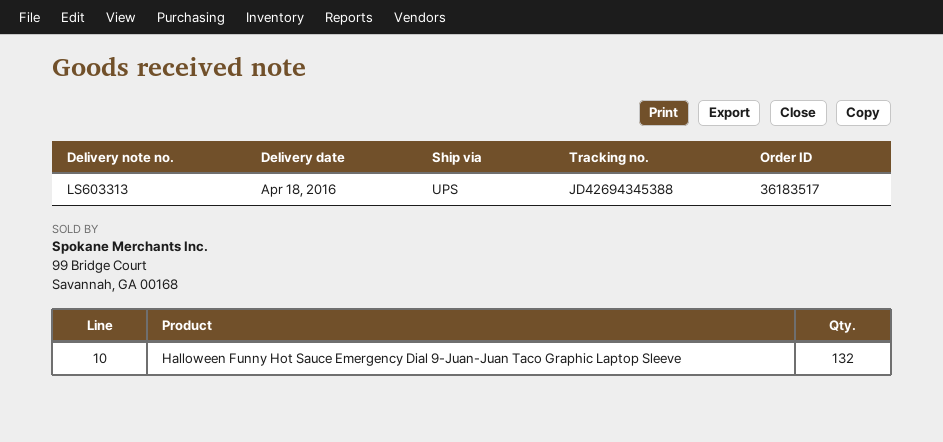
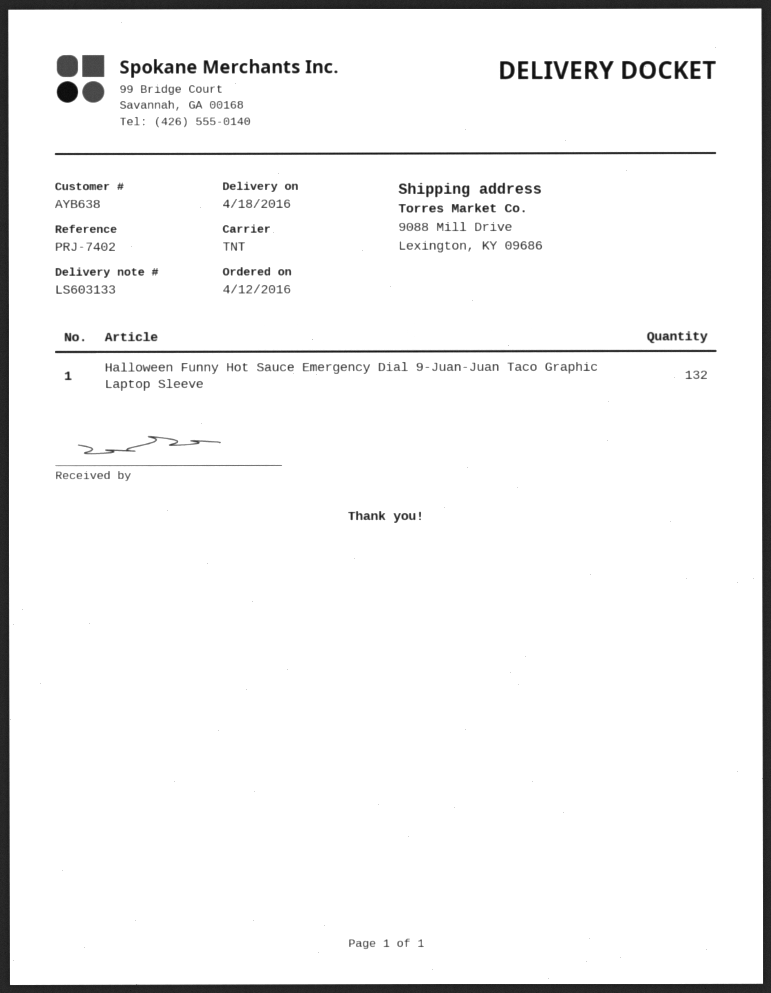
delivery note number: LS603313 -> LS603133
shipping method: UPS -> TNT

